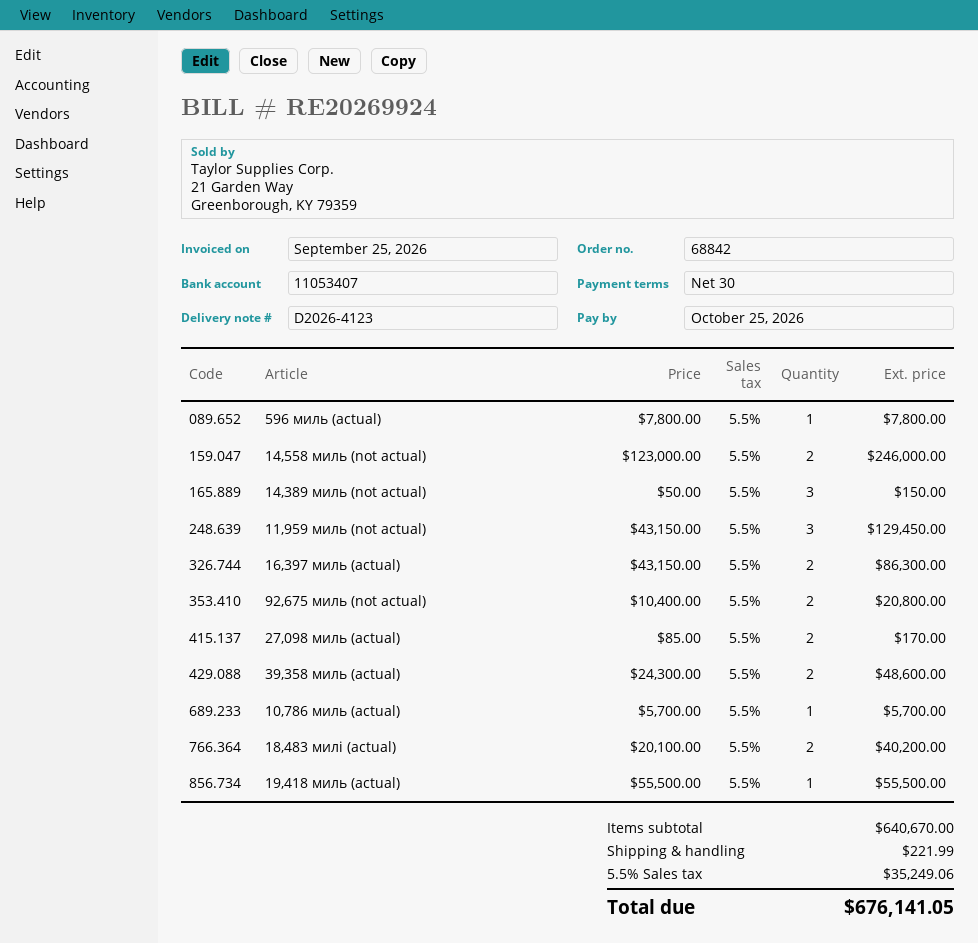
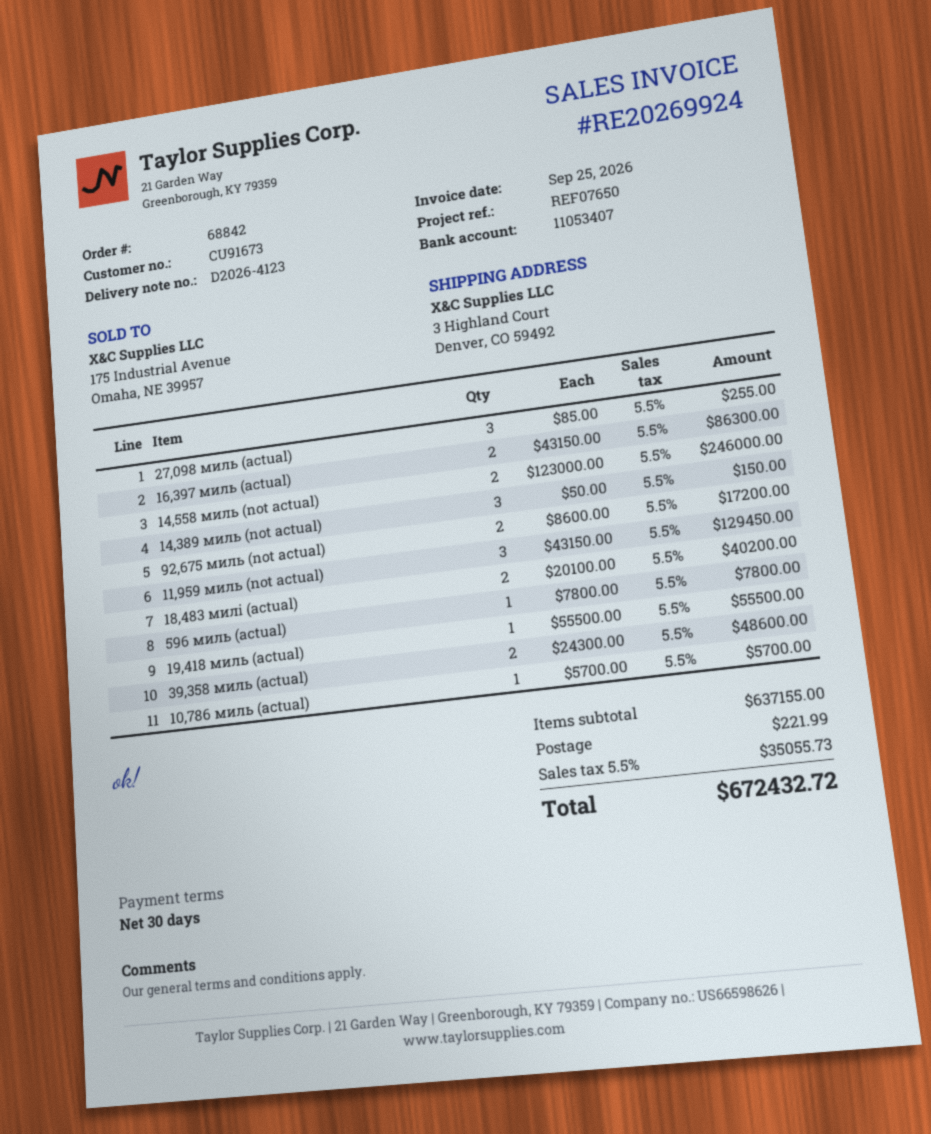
92,675 миль (not actual): 2 x 10400.00 = 20800.00 -> 2 x 8600.00 = 17200.00
27,098 миль (actual): 2 x 85.00 = 170.00 -> 3 x 85.00 = 255.00
subtotal: 640670.00 -> 637155.00
tax: 5.5% = 35249.06 -> 5.5% = 35055.73
total: 676141.05 -> 672432.72

